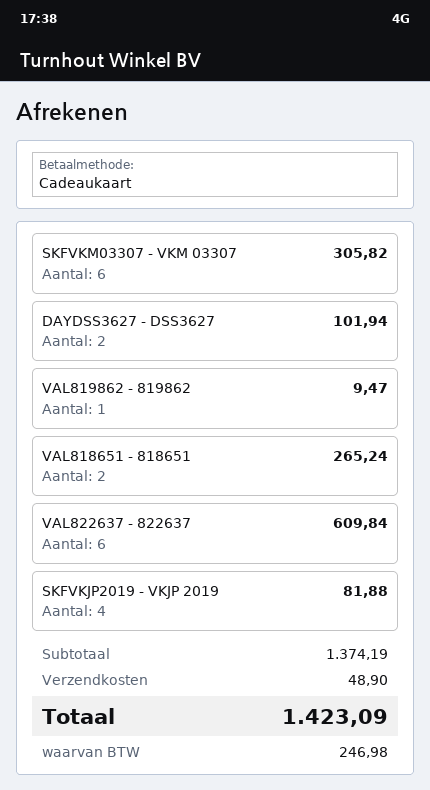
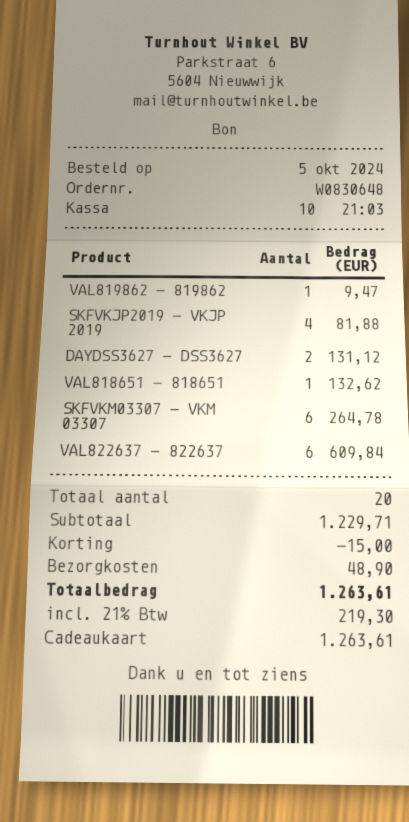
SKFVKM03307 - VKM 03307: 6 for 305.82 -> 6 for 264.78
DAYDSS3627 - DSS3627: 2 for 101.94 -> 2 for 131.12
VAL818651 - 818651: 2 for 265.24 -> 1 for 132.62
subtotal: 1374.19 -> 1229.71
discount: none -> 15.00
tax: 246.98 -> 219.30
total: 1423.09 -> 1263.61

